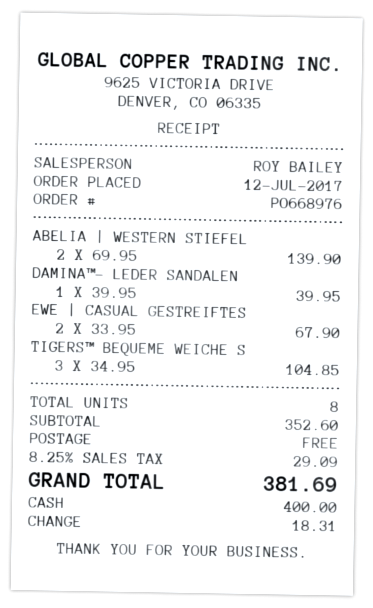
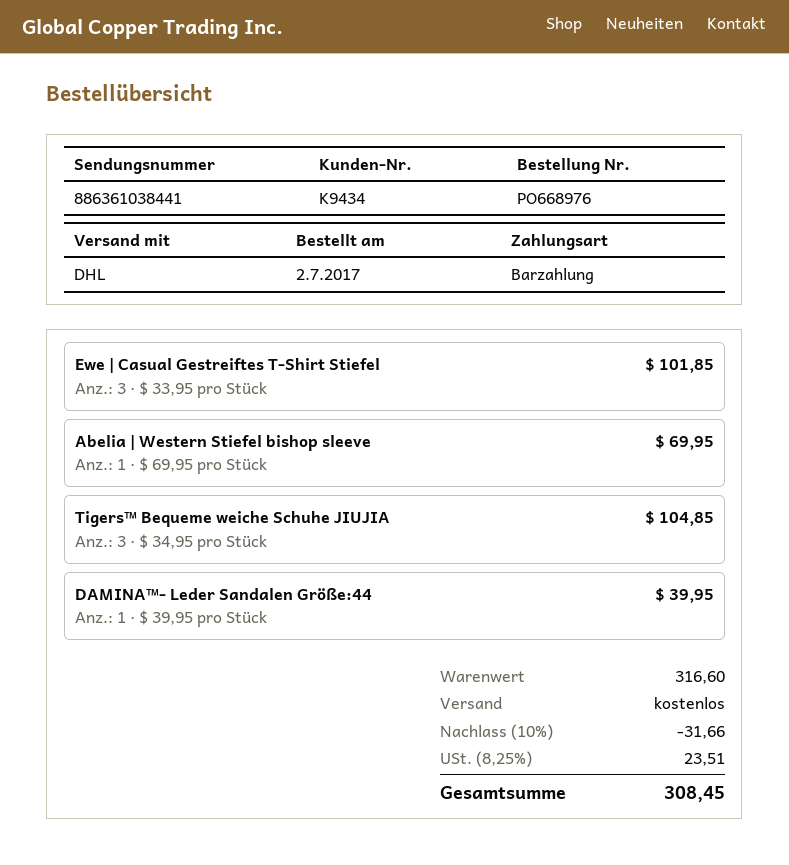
order date: 2017-07-12 -> 2017-07-02
ABELIA | WESTERN STIEFEL: 2 x 69.95 = 139.90 -> 1 x 69.95 = 69.95
EWE | CASUAL GESTREIFTES: 2 x 33.95 = 67.90 -> 3 x 33.95 = 101.85
subtotal: 352.60 -> 316.60
discount: none -> 10% = 31.66
tax: 8.25% = 29.09 -> 8.25% = 23.51
total: 381.69 -> 308.45

